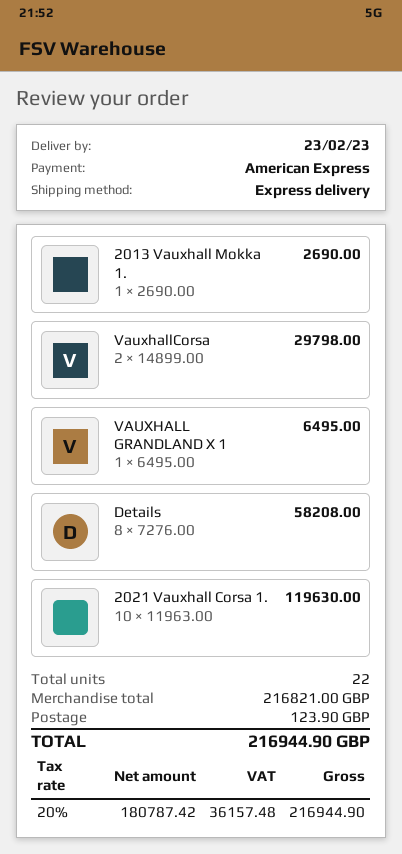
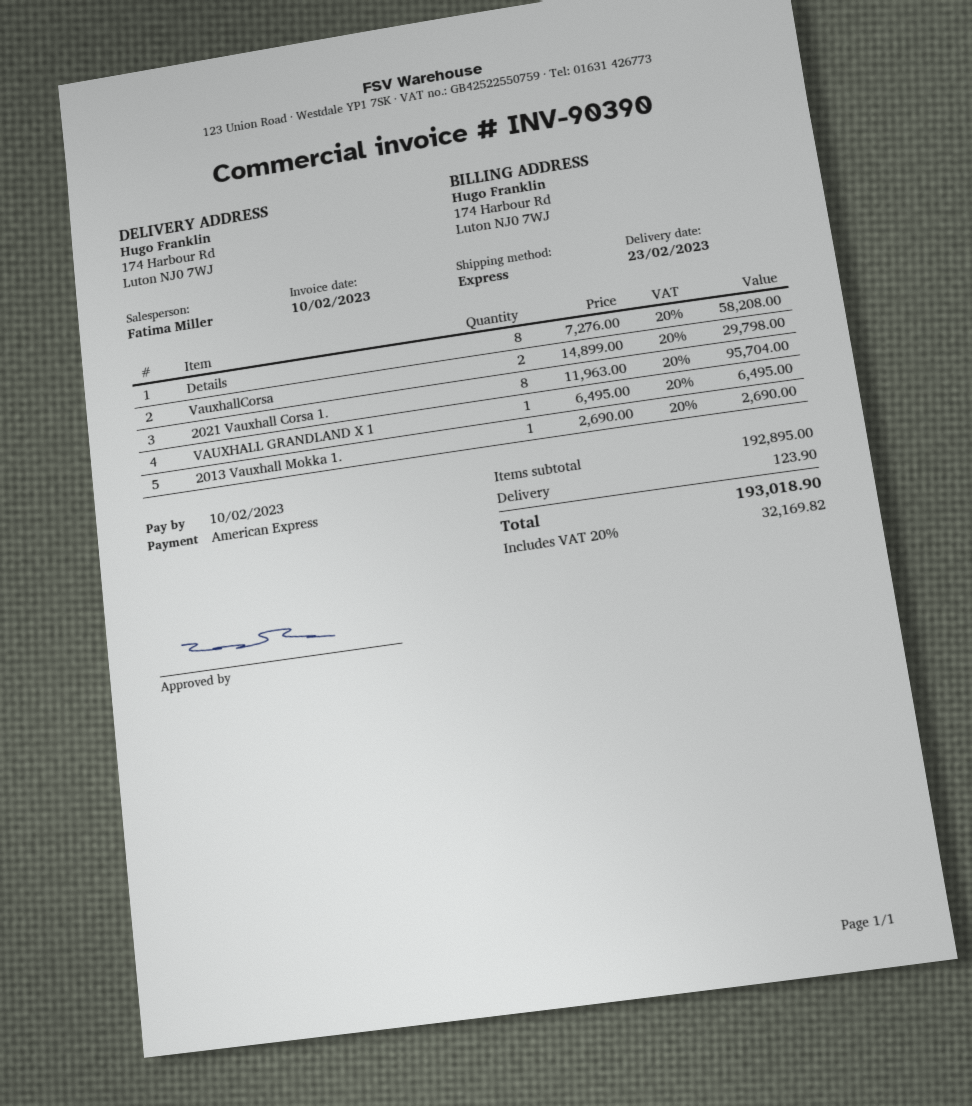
2021 Vauxhall Corsa 1.: 10 x 11963.00 = 119630.00 -> 8 x 11963.00 = 95704.00
subtotal: 216821.00 -> 192895.00
tax: 20% = 36157.48 -> 20% = 32169.82
total: 216944.90 -> 193018.90

